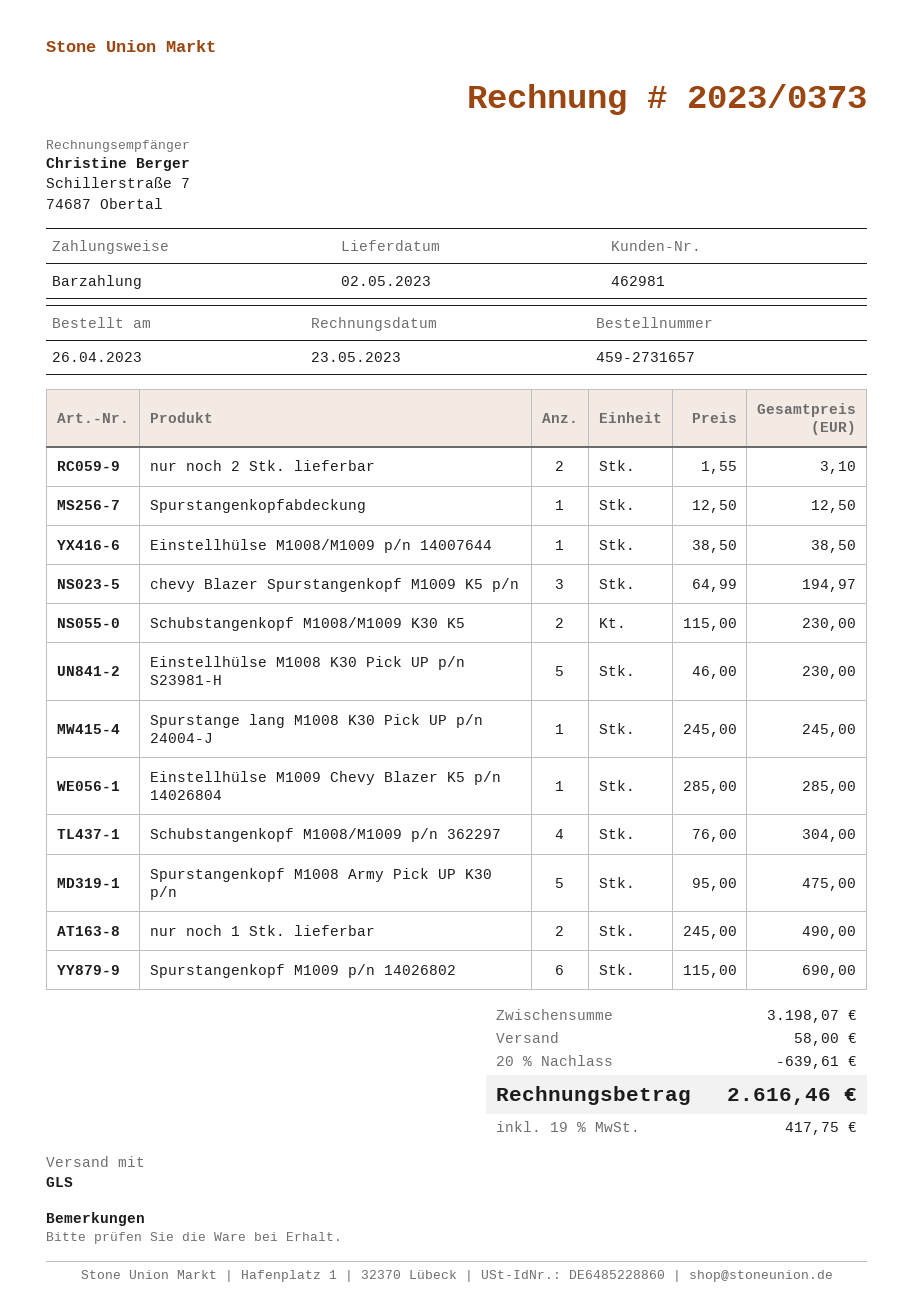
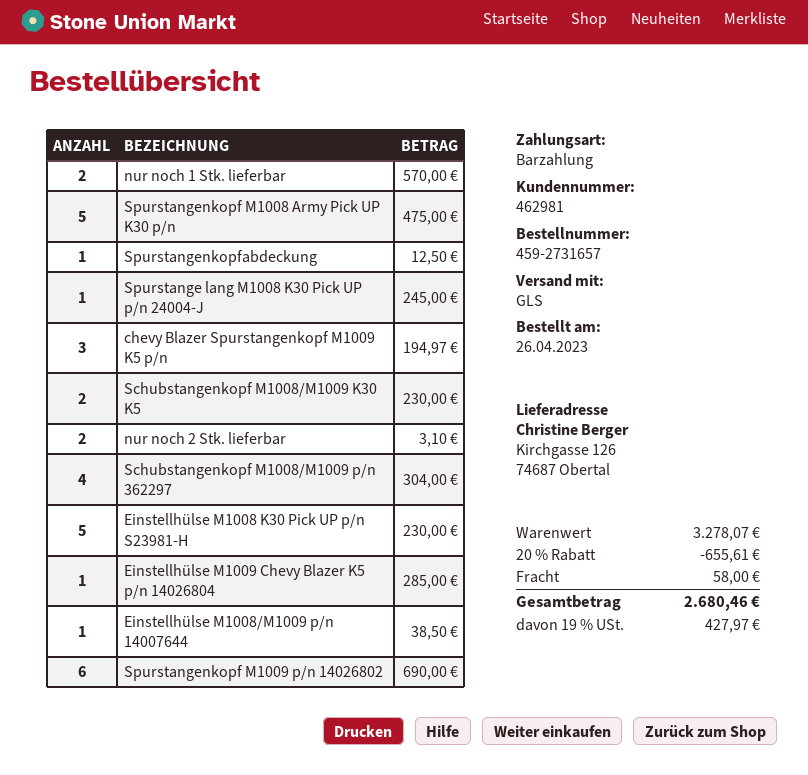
nur noch 1 Stk. lieferbar: 2 for 490.00 -> 2 for 570.00
subtotal: 3198.07 -> 3278.07
discount: 20% = 639.61 -> 20% = 655.61
tax: 19% = 417.75 -> 19% = 427.97
total: 2616.46 -> 2680.46

